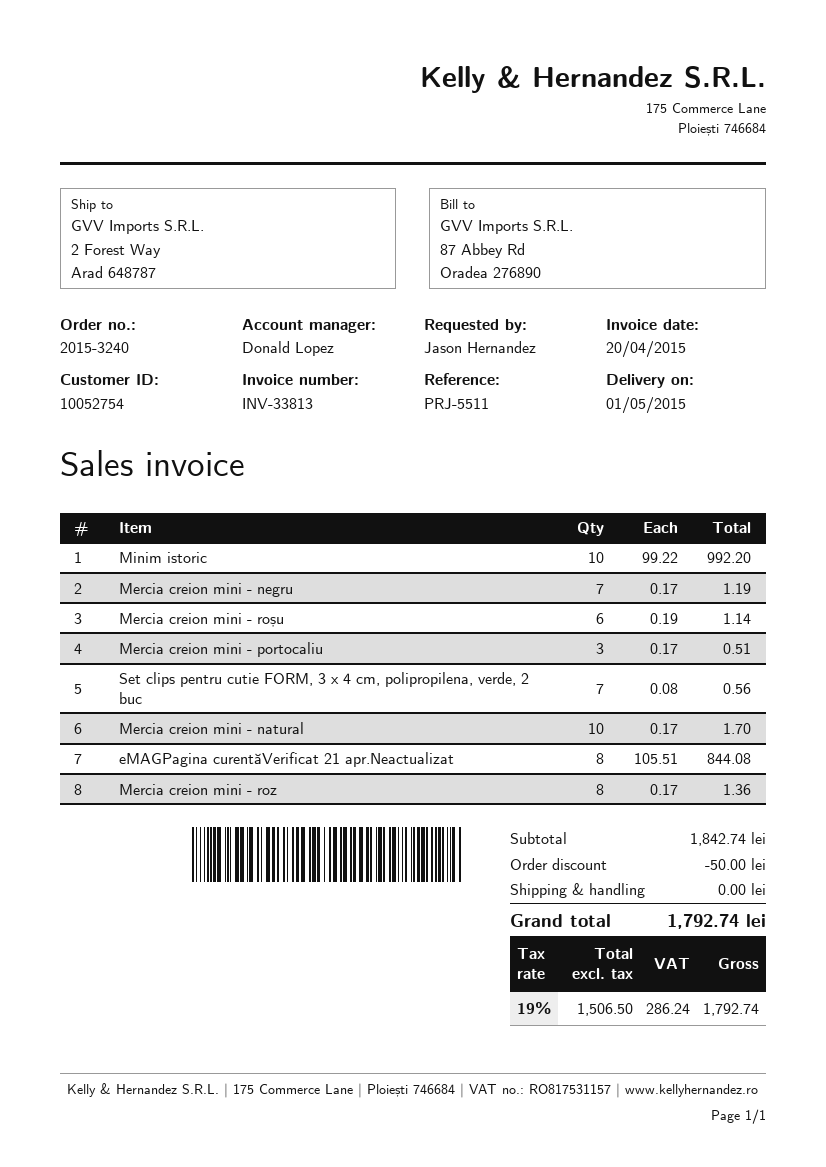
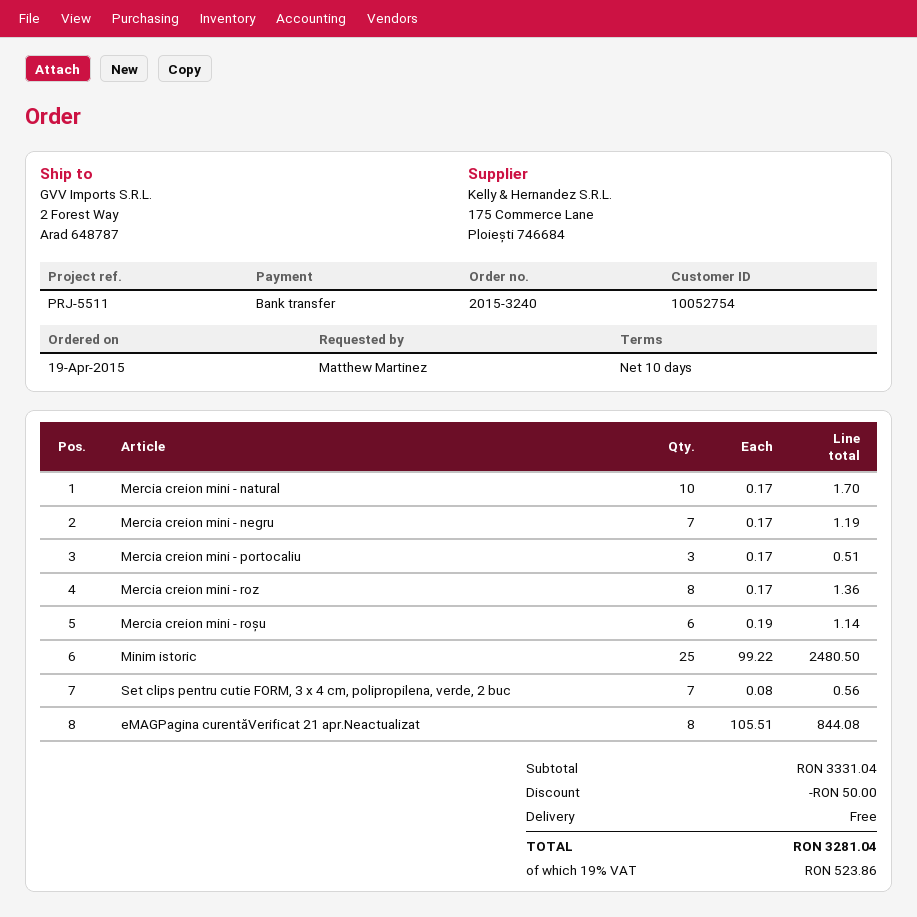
ordered by: Jason Hernandez -> Matthew Martinez
Minim istoric: 10 x 99.22 = 992.20 -> 25 x 99.22 = 2480.50
subtotal: 1842.74 -> 3331.04
tax: 19% = 286.24 -> 19% = 523.86
total: 1792.74 -> 3281.04

